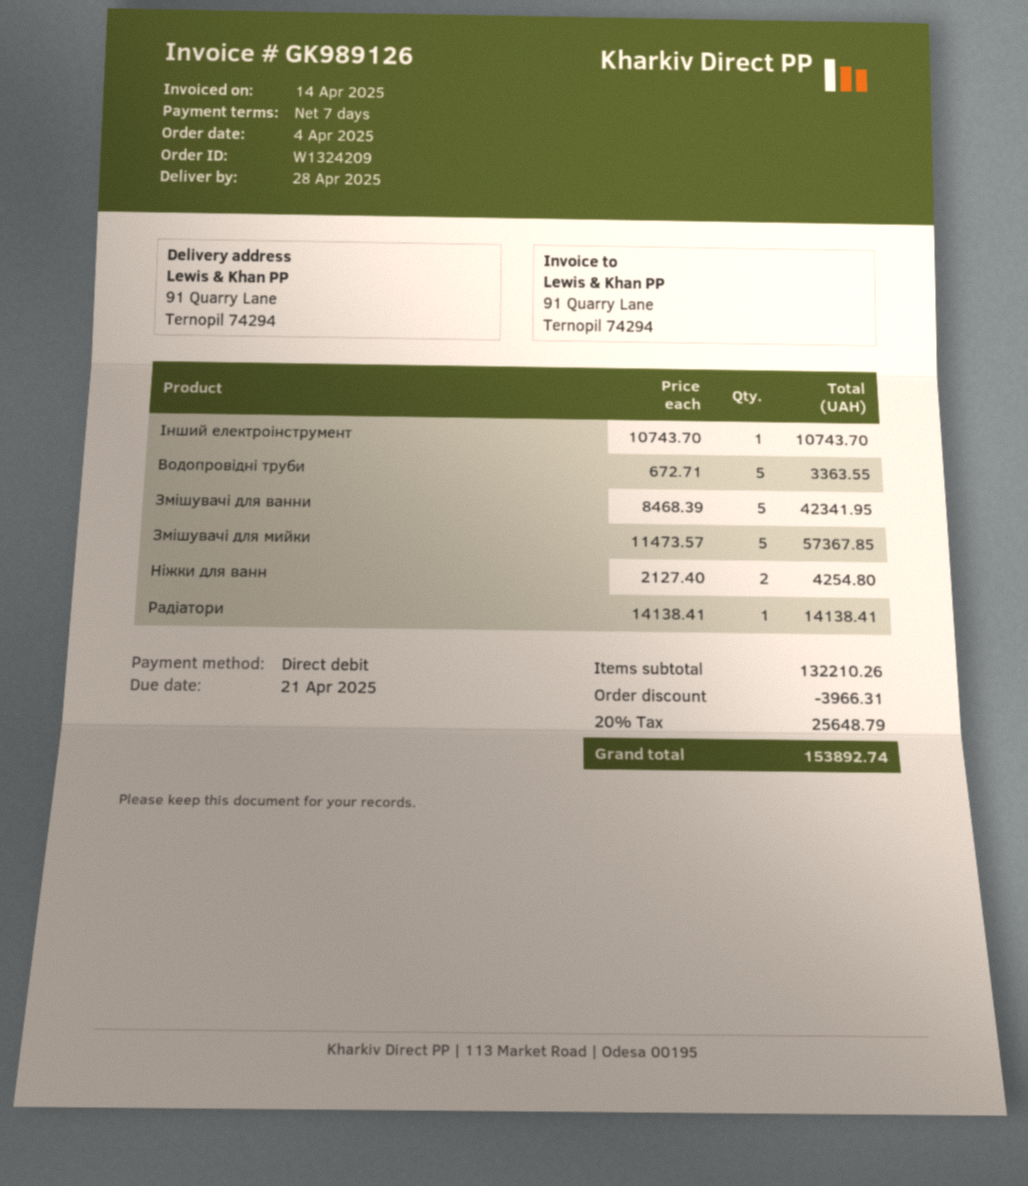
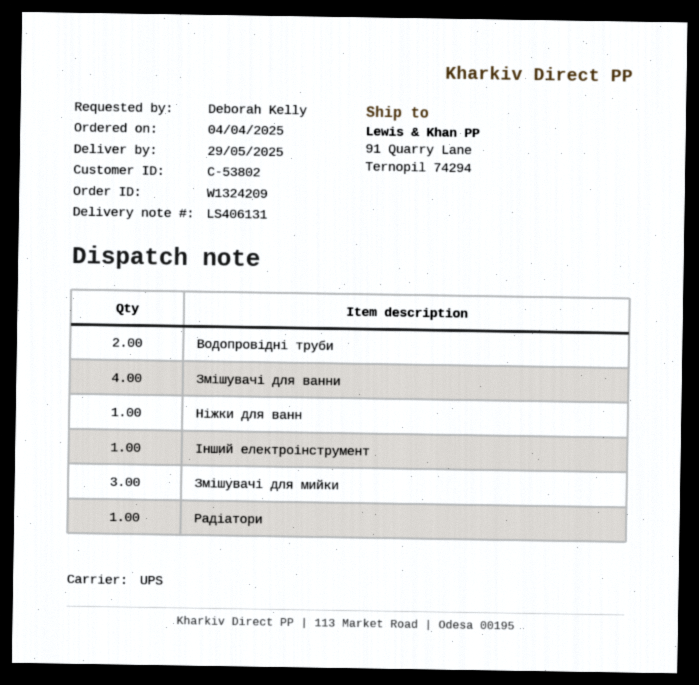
delivery date: 2025-04-28 -> 2025-05-29
Водопровідні труби: 5 -> 2
Змішувачі для ванни: 5 -> 4
Змішувачі для мийки: 5 -> 3
Ніжки для ванн: 2 -> 1

